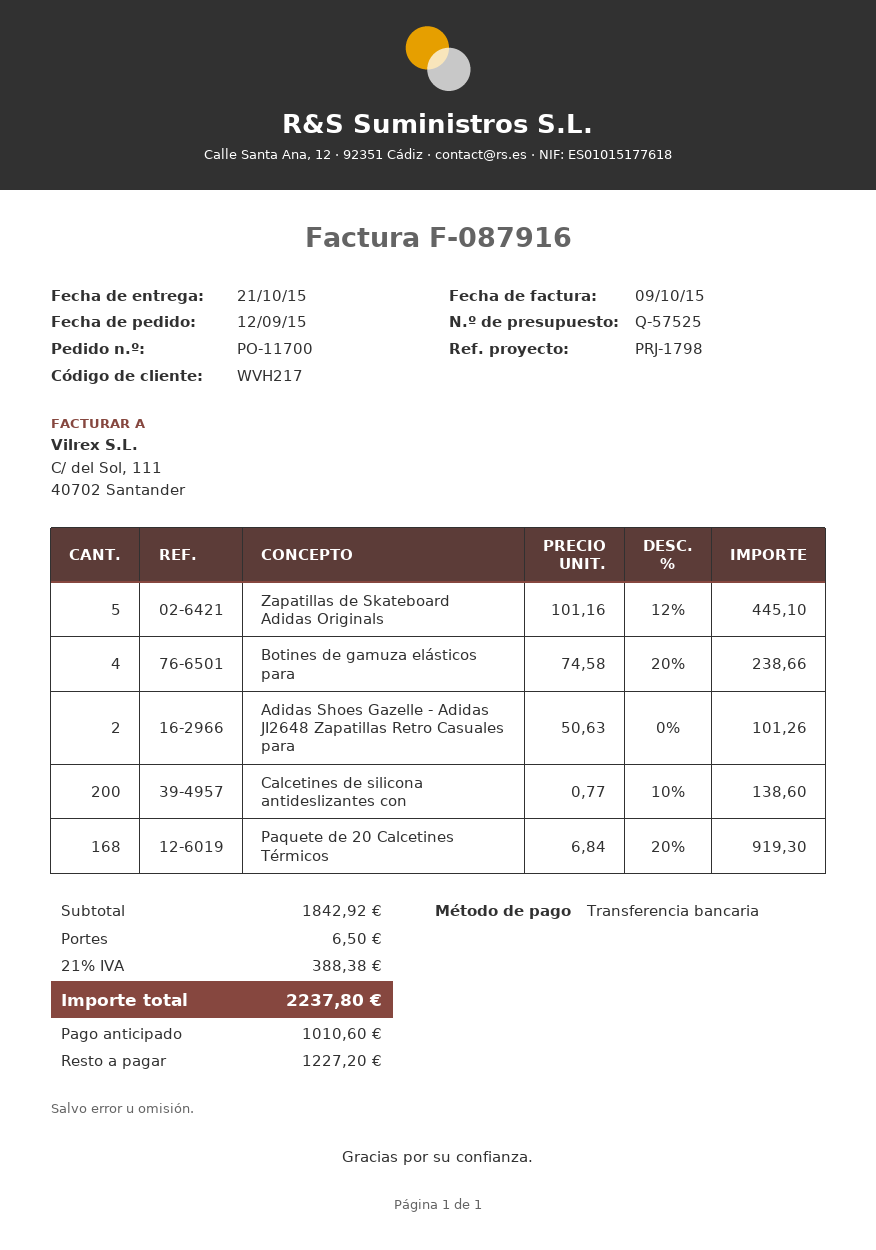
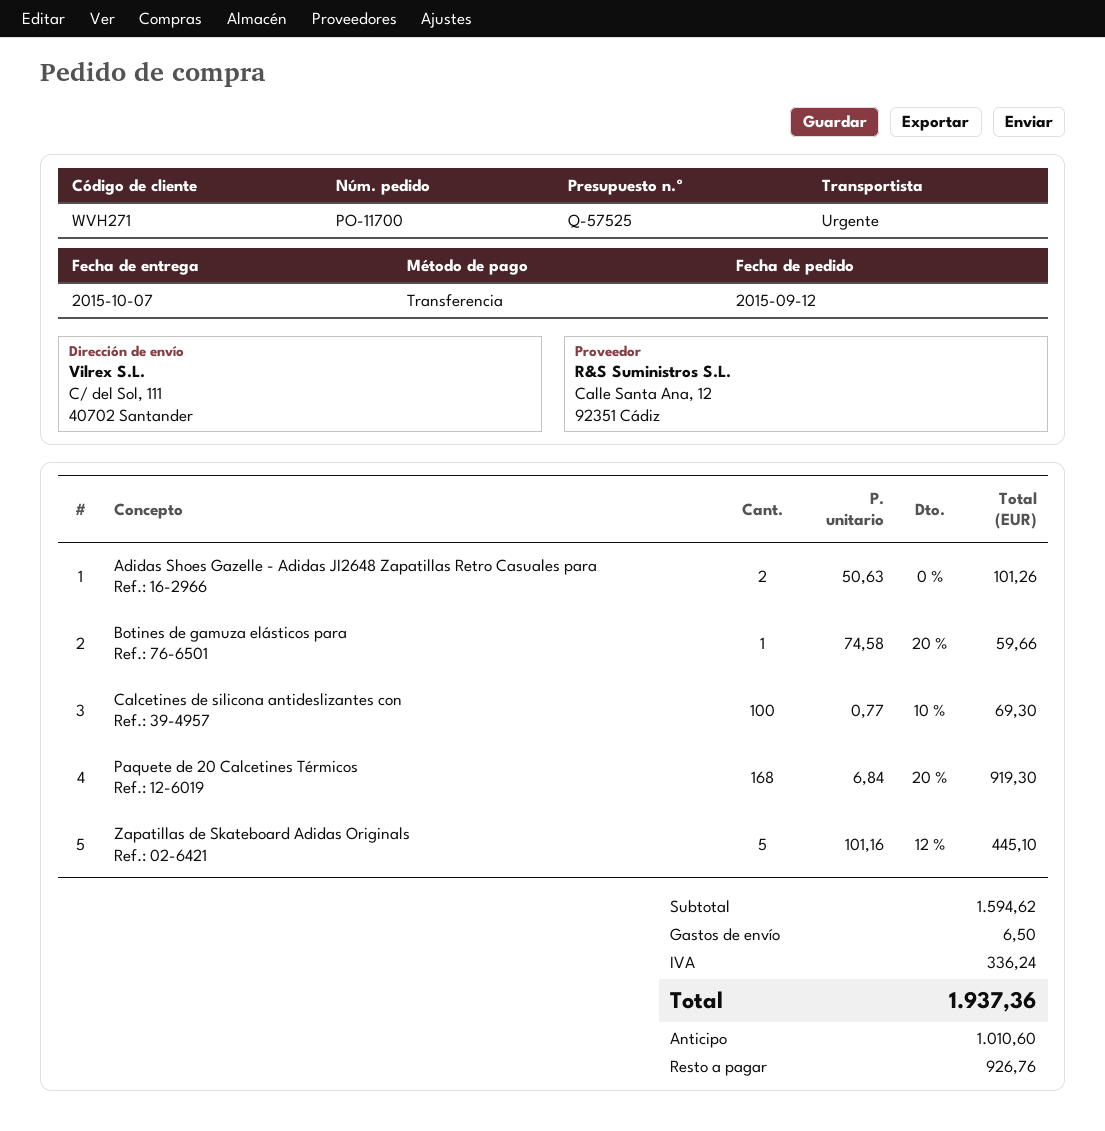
delivery date: 2015-10-21 -> 2015-10-07
customer number: WVH217 -> WVH271
Botines de gamuza elásticos para: 4 x 74.58 - 20% = 238.66 -> 1 x 74.58 - 20% = 59.66
Calcetines de silicona antideslizantes con: 200 x 0.77 - 10% = 138.60 -> 100 x 0.77 - 10% = 69.30
subtotal: 1842.92 -> 1594.62
tax: 388.38 -> 336.24
total: 2237.80 -> 1937.36
balance: 1227.20 -> 926.76

